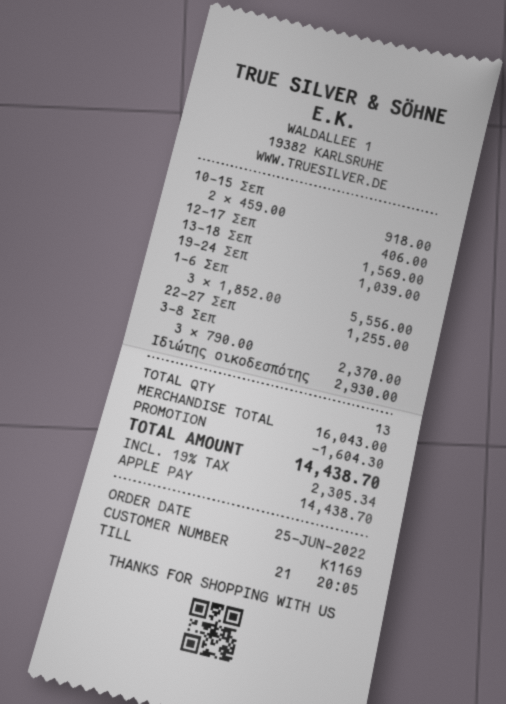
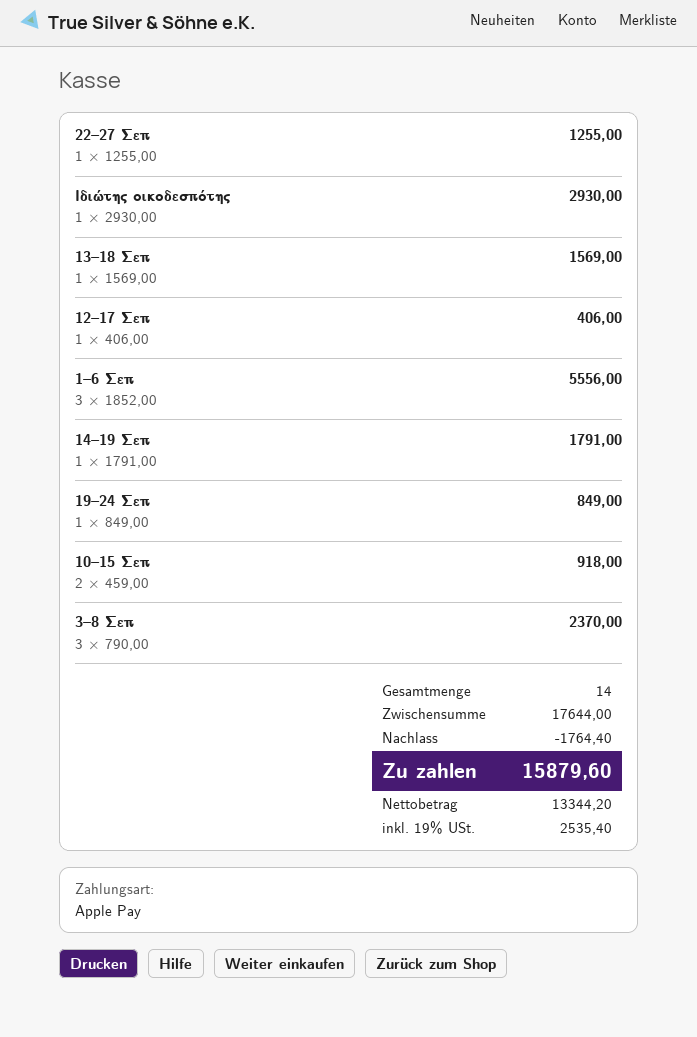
19–24 Σεπ: 1 x 1039.00 = 1039.00 -> 1 x 849.00 = 849.00
14–19 Σεπ: none -> 1 x 1791.00 = 1791.00
total quantity: 13 -> 14
subtotal: 16043.00 -> 17644.00
discount: 1604.30 -> 1764.40
tax: 19% = 2305.34 -> 19% = 2535.40
total: 14438.70 -> 15879.60

